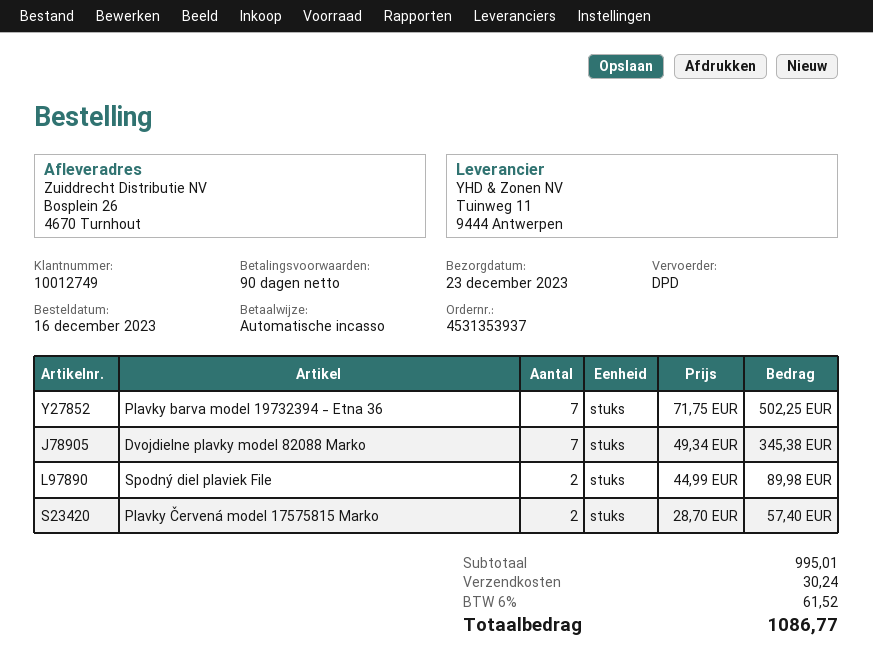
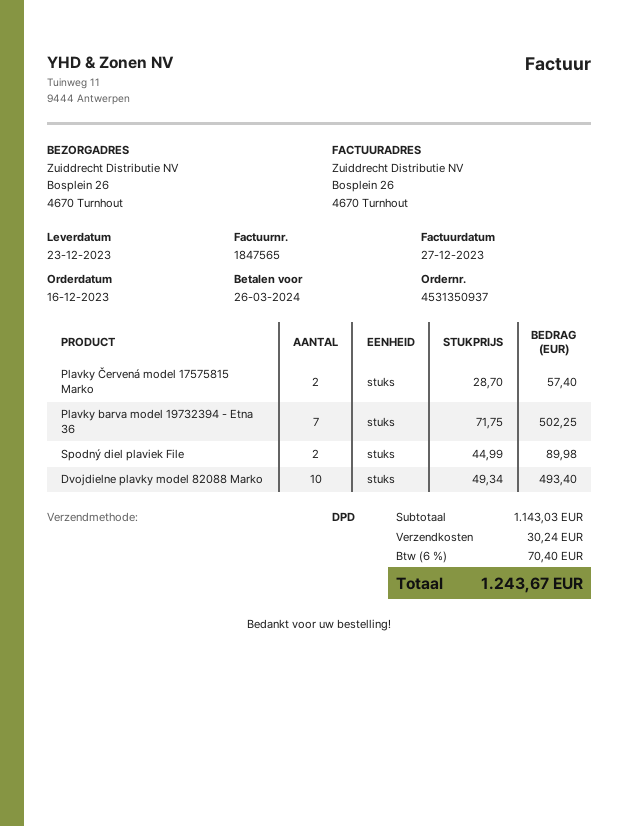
order number: 4531353937 -> 4531350937
Dvojdielne plavky model 82088 Marko: 7 x 49.34 = 345.38 -> 10 x 49.34 = 493.40
subtotal: 995.01 -> 1143.03
tax: 6% = 61.52 -> 6% = 70.40
total: 1086.77 -> 1243.67

